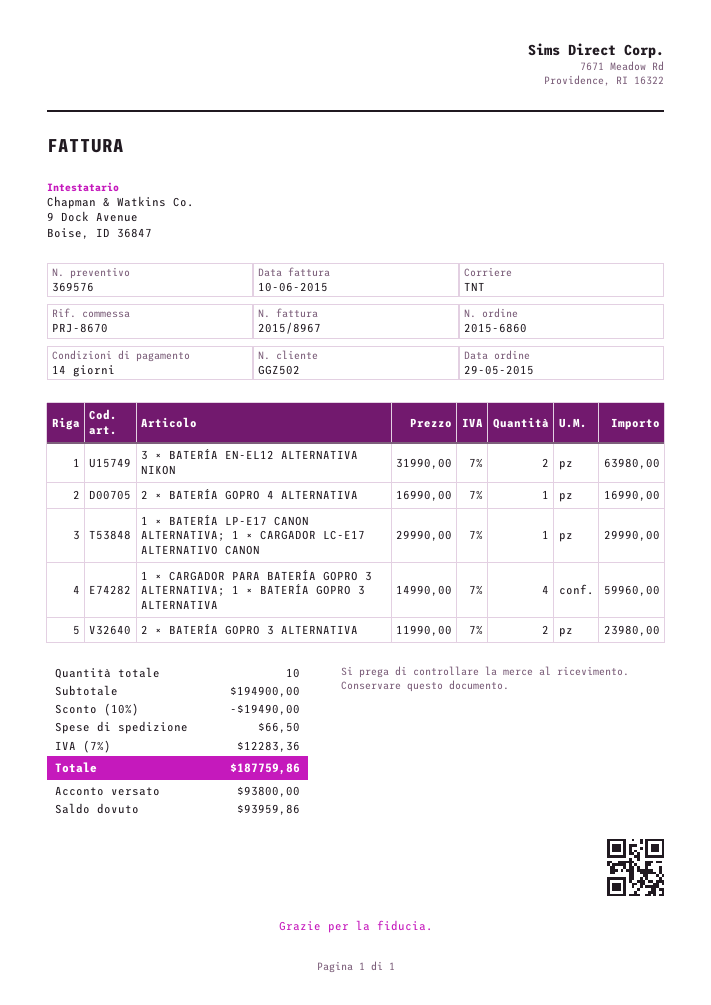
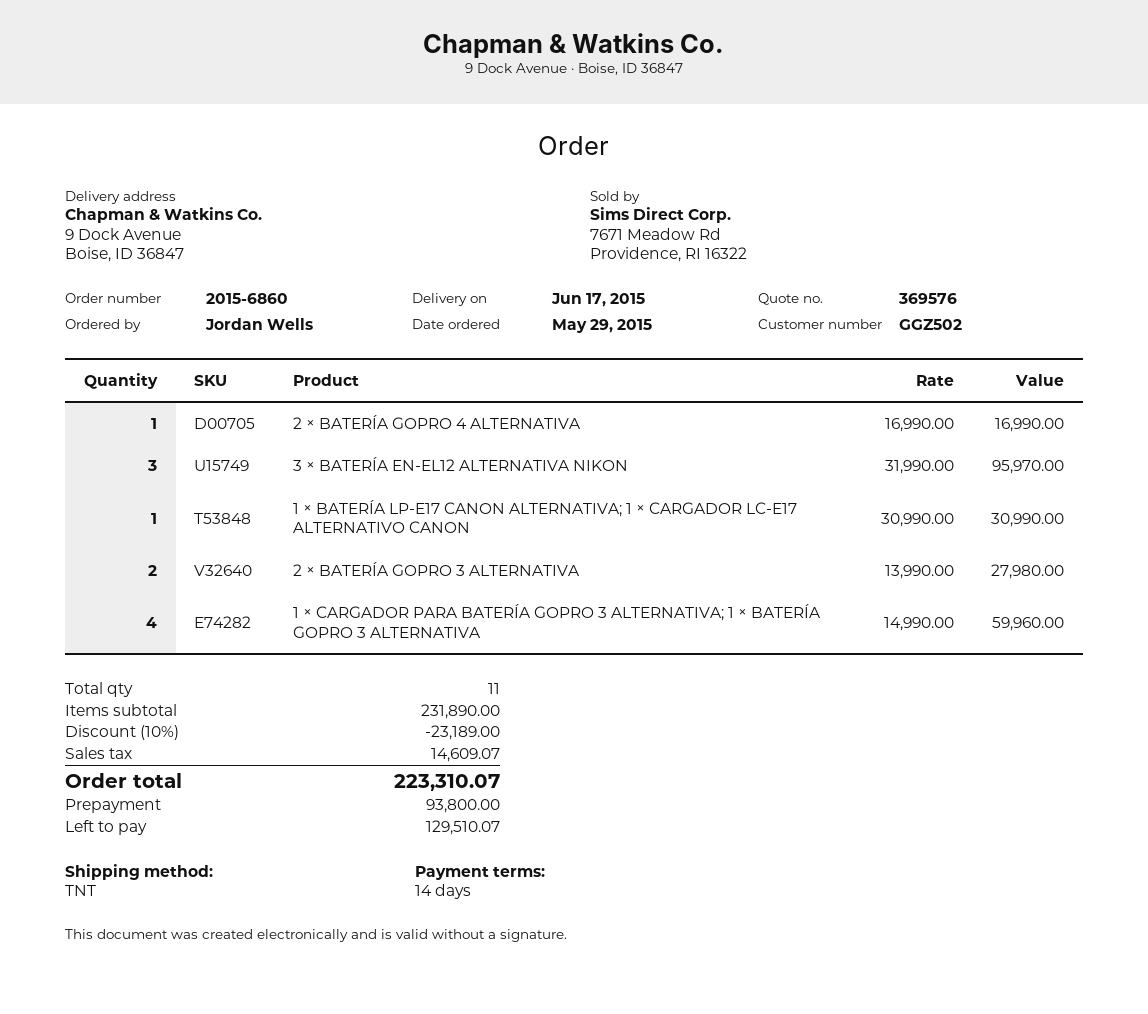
3 × BATERÍA EN-EL12 ALTERNATIVA NIKON: 2 x 31990.00 = 63980.00 -> 3 x 31990.00 = 95970.00
1 × BATERÍA LP-E17 CANON ALTERNATIVA; 1 × CARGADOR LC-E17 ALTERNATIVO CANON: 1 x 29990.00 = 29990.00 -> 1 x 30990.00 = 30990.00
2 × BATERÍA GOPRO 3 ALTERNATIVA: 2 x 11990.00 = 23980.00 -> 2 x 13990.00 = 27980.00
total quantity: 10 -> 11
subtotal: 194900.00 -> 231890.00
discount: 10% = 19490.00 -> 10% = 23189.00
shipping: 66.50 -> none
tax: 12283.36 -> 14609.07
total: 187759.86 -> 223310.07
balance: 93959.86 -> 129510.07

